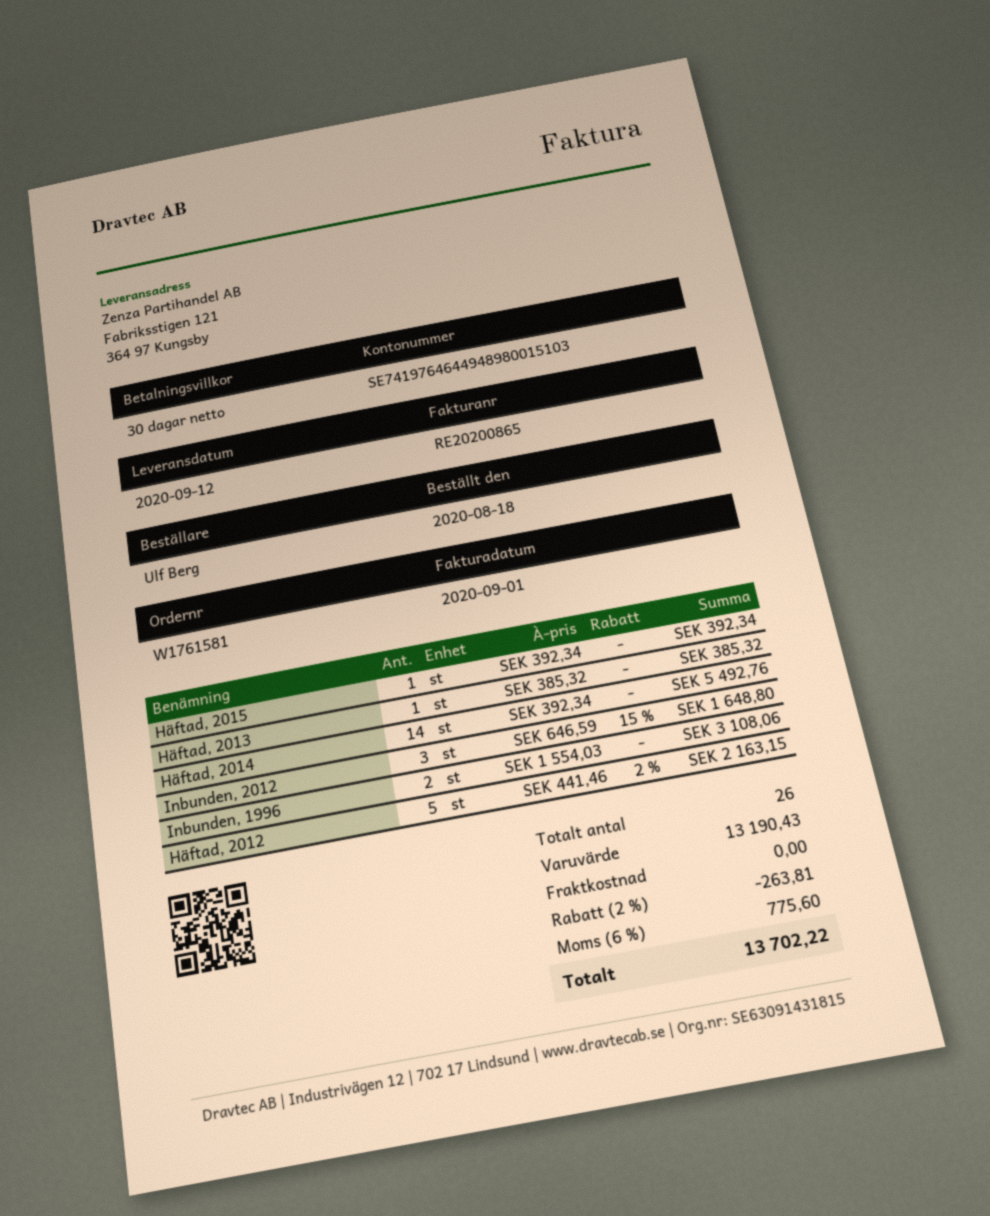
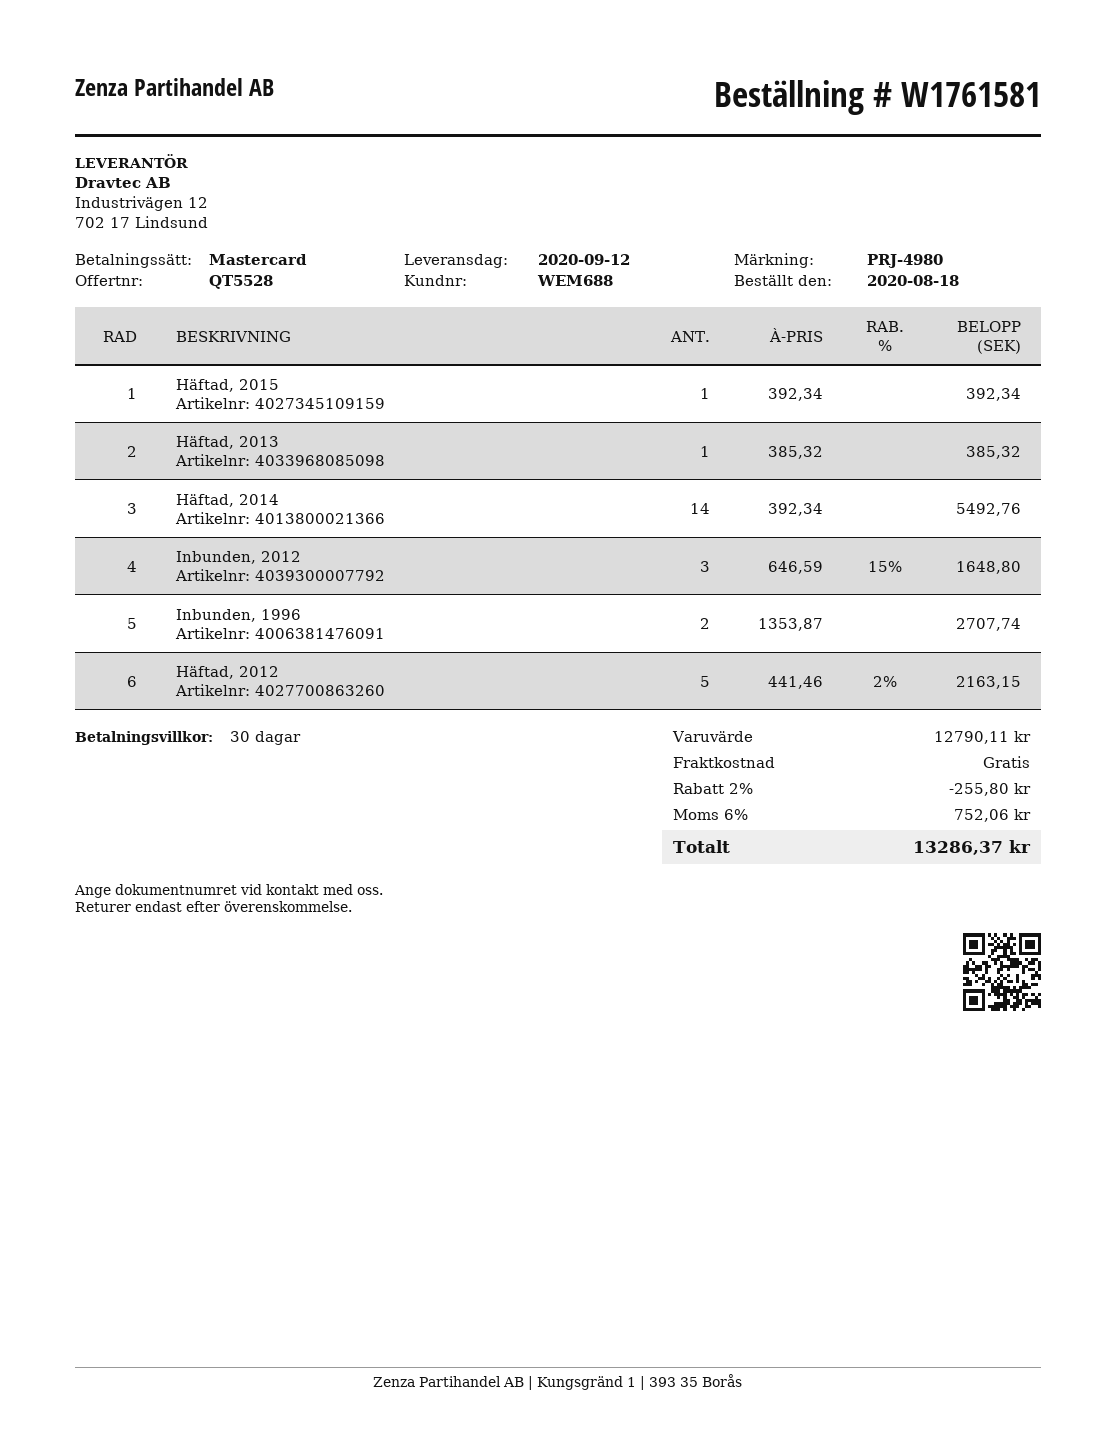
Inbunden, 1996: 2 x 1554.03 = 3108.06 -> 2 x 1353.87 = 2707.74
subtotal: 13190.43 -> 12790.11
discount: 2% = 263.81 -> 2% = 255.80
tax: 6% = 775.60 -> 6% = 752.06
total: 13702.22 -> 13286.37

